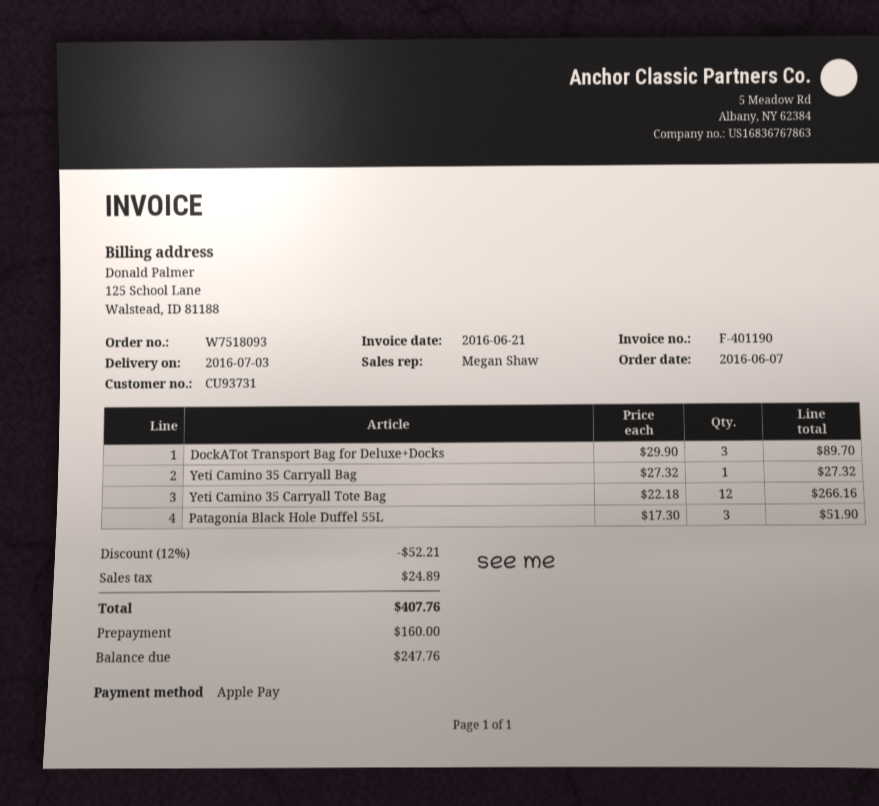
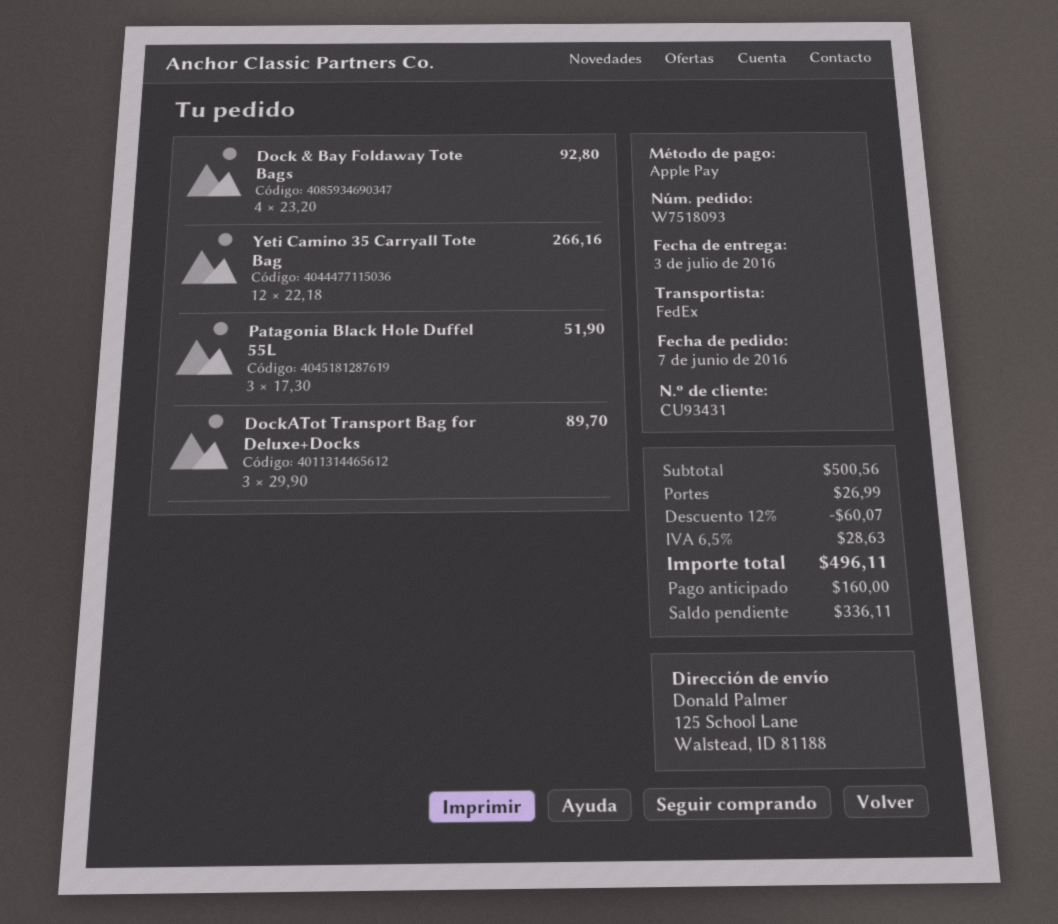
customer number: CU93731 -> CU93431
Yeti Camino 35 Carryall Bag: 1 x 27.32 = 27.32 -> none
Dock & Bay Foldaway Tote Bags: none -> 4 x 23.20 = 92.80
discount: 12% = 52.21 -> 12% = 60.07
shipping: none -> 26.99
tax: 24.89 -> 28.63
total: 407.76 -> 496.11
balance: 247.76 -> 336.11

